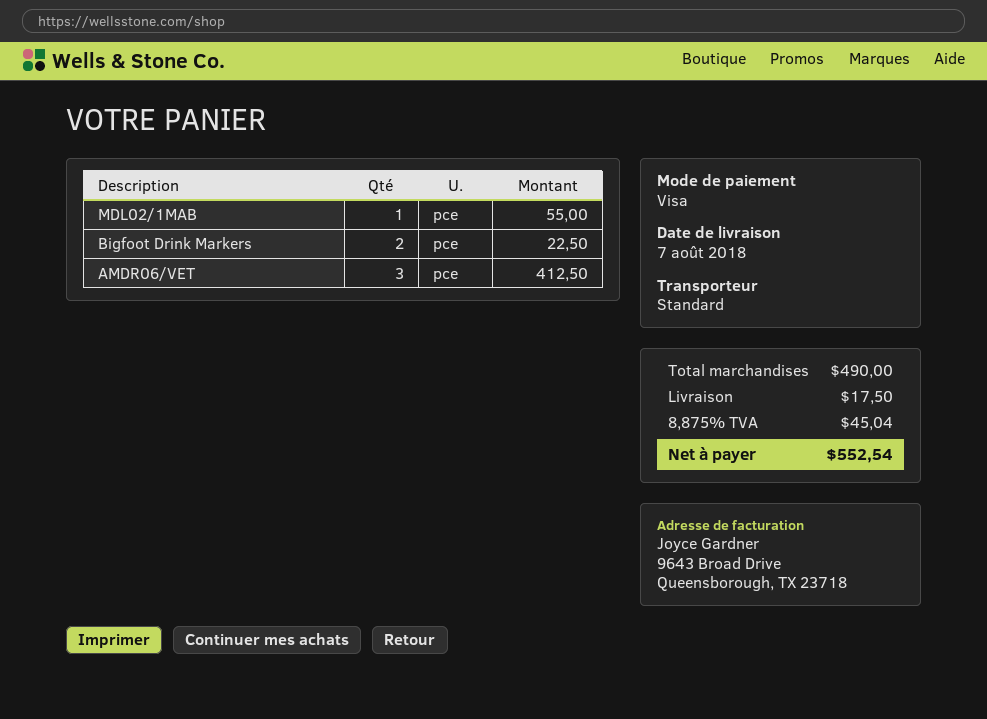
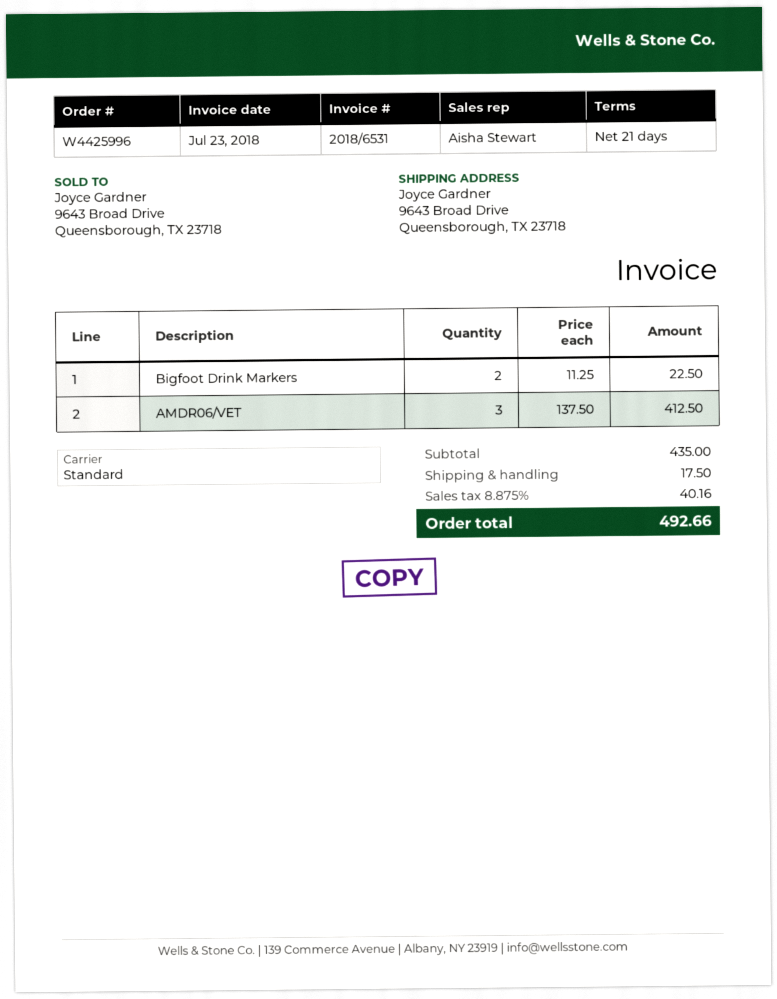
MDL02/1MAB: 1 for 55.00 -> none
subtotal: 490.00 -> 435.00
tax: 8.875% = 45.04 -> 8.875% = 40.16
total: 552.54 -> 492.66

